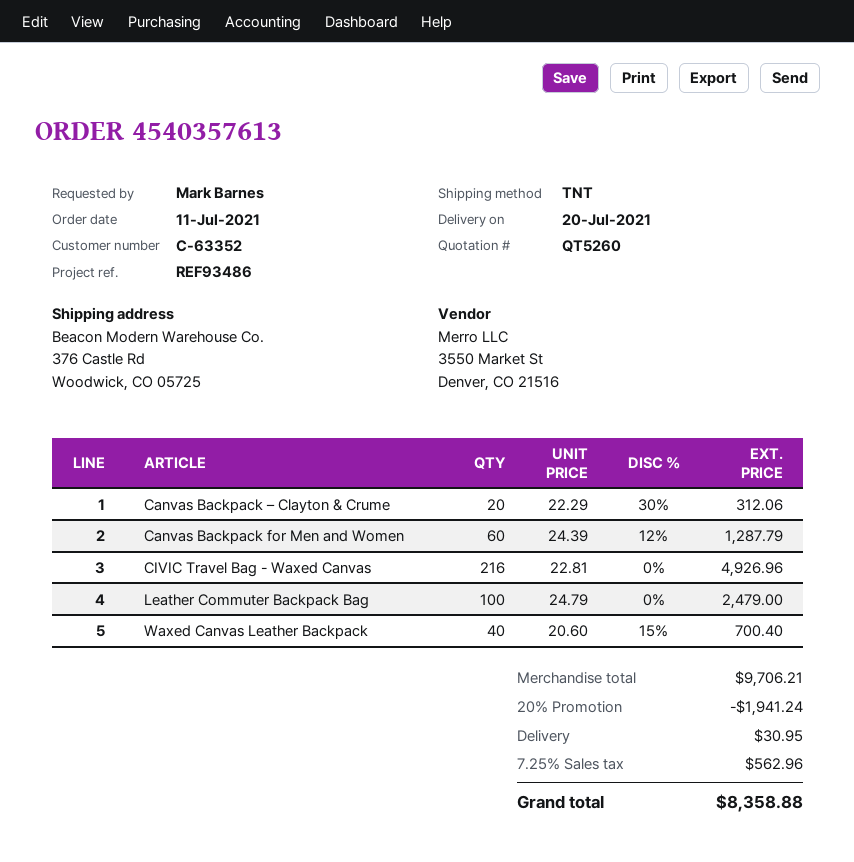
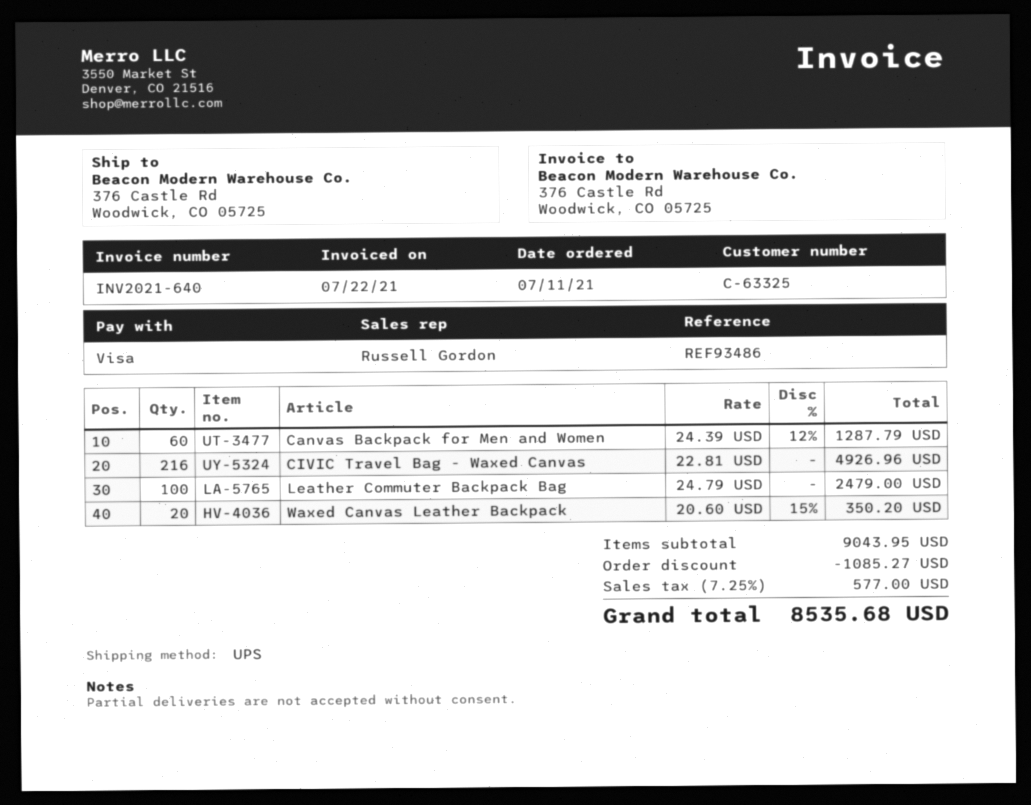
customer number: C-63352 -> C-63325
shipping method: TNT -> UPS
Canvas Backpack – Clayton & Crume: 20 x 22.29 - 30% = 312.06 -> none
Waxed Canvas Leather Backpack: 40 x 20.60 - 15% = 700.40 -> 20 x 20.60 - 15% = 350.20
subtotal: 9706.21 -> 9043.95
discount: 1941.24 -> 1085.27
shipping: 30.95 -> none
tax: 7.25% = 562.96 -> 7.25% = 577.00
total: 8358.88 -> 8535.68

